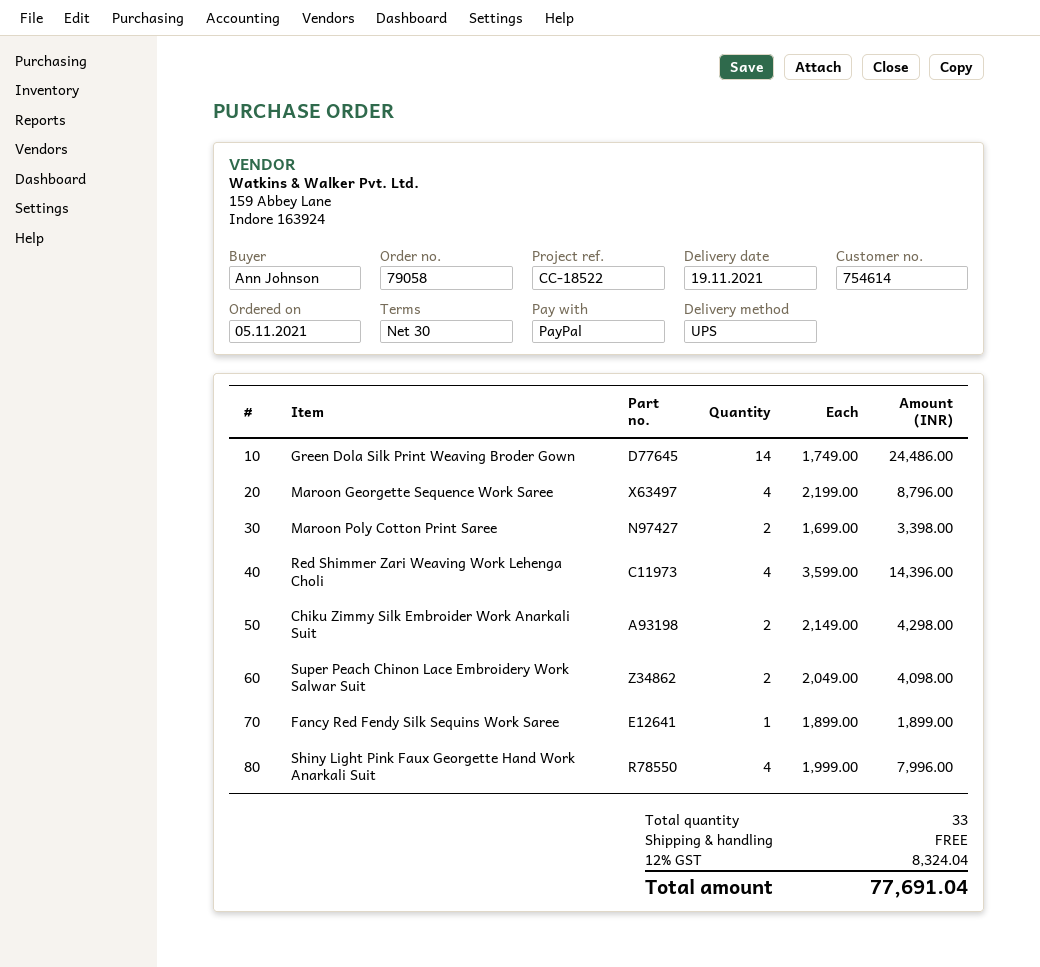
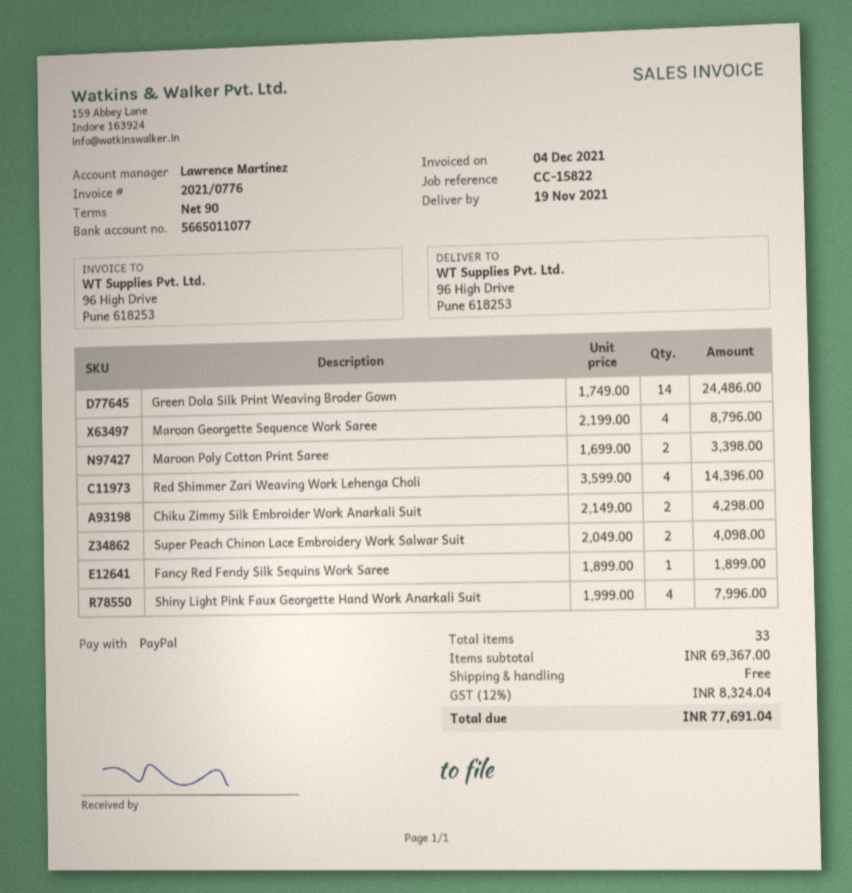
payment terms: 30 days -> 90 days
reference: CC-18522 -> CC-15822

